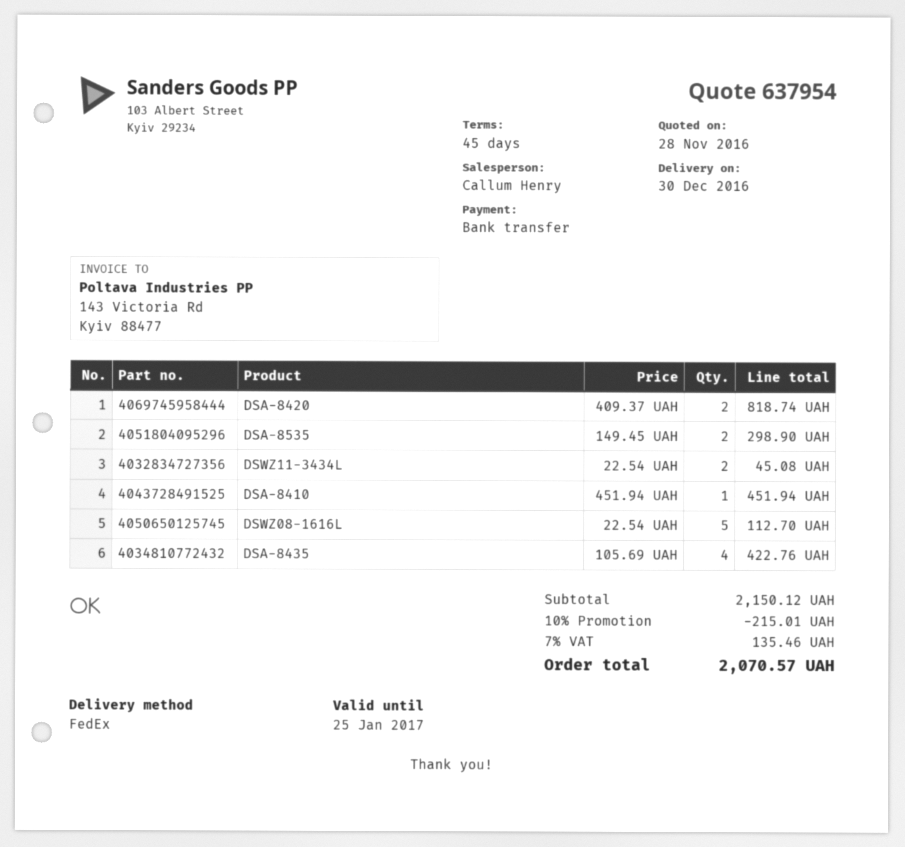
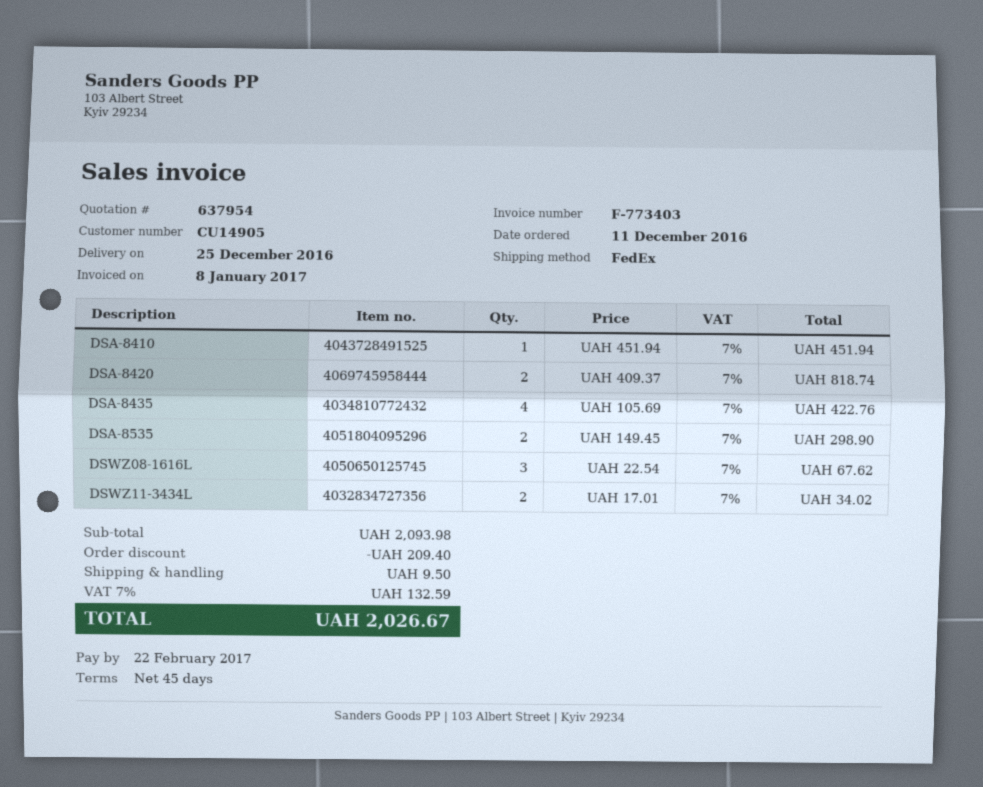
delivery date: 2016-12-30 -> 2016-12-25
DSWZ11-3434L: 2 x 22.54 = 45.08 -> 2 x 17.01 = 34.02
DSWZ08-1616L: 5 x 22.54 = 112.70 -> 3 x 22.54 = 67.62
subtotal: 2150.12 -> 2093.98
discount: 215.01 -> 209.40
shipping: none -> 9.50
tax: 7% = 135.46 -> 7% = 132.59
total: 2070.57 -> 2026.67

